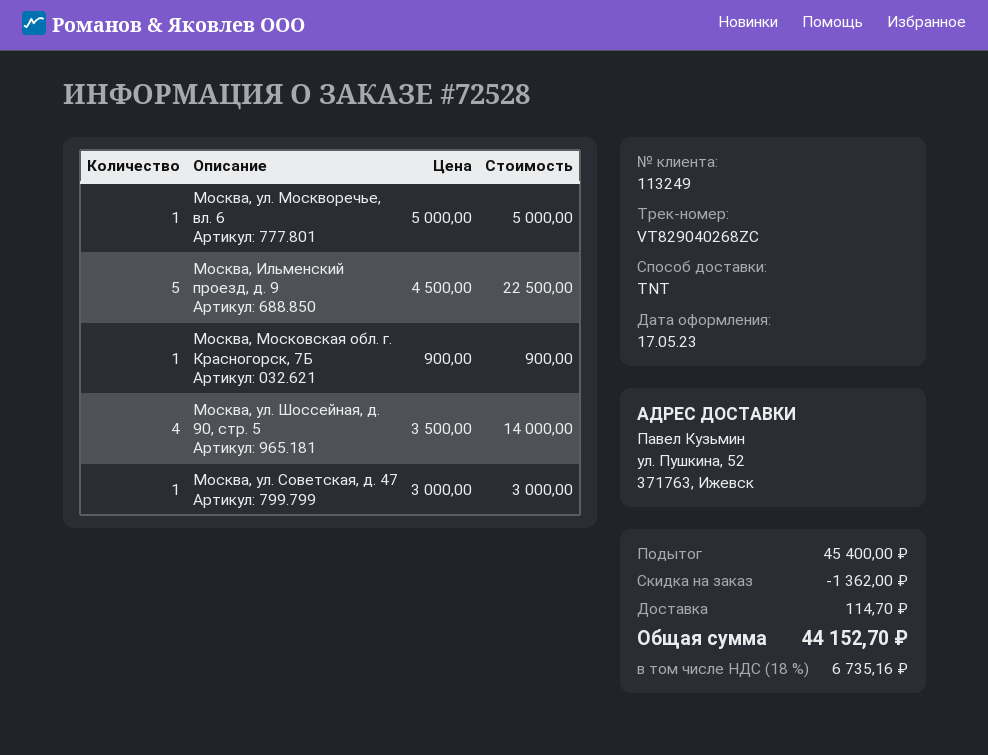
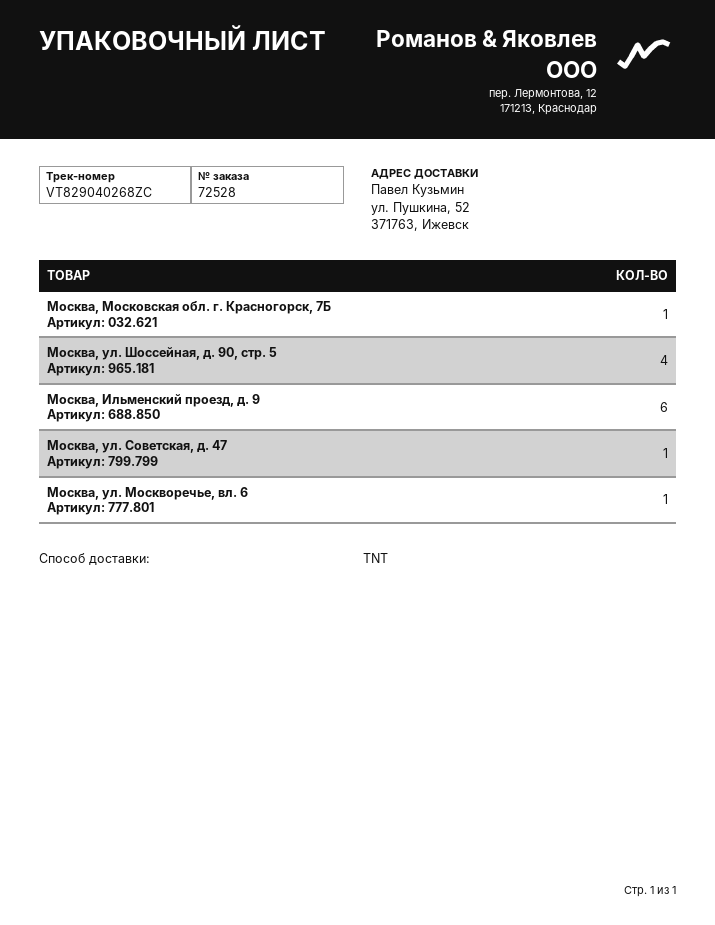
Москва, Ильменский проезд, д. 9: 5 -> 6

